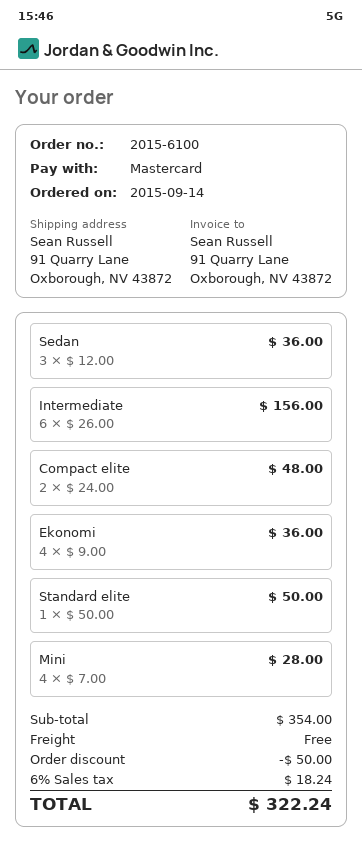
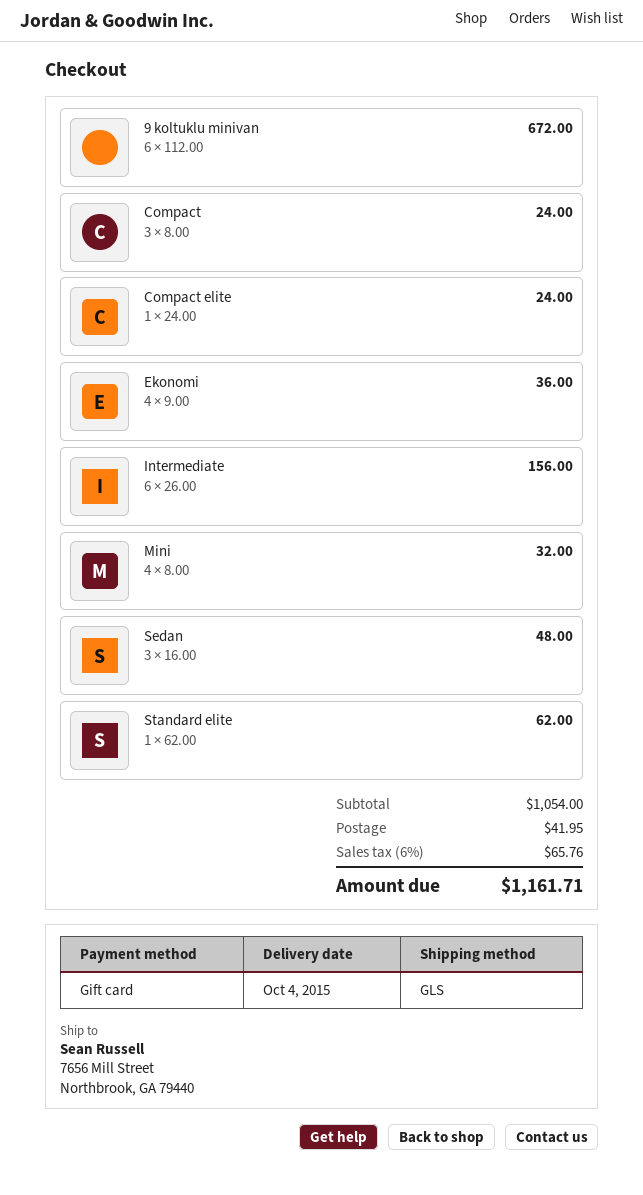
payment method: Mastercard -> gift card
ship to: 91 Quarry Lane, Oxborough, NV 43872 -> 7656 Mill Street, Northbrook, GA 79440
Sedan: 3 x 12.00 = 36.00 -> 3 x 16.00 = 48.00
Compact elite: 2 x 24.00 = 48.00 -> 1 x 24.00 = 24.00
Standard elite: 1 x 50.00 = 50.00 -> 1 x 62.00 = 62.00
Mini: 4 x 7.00 = 28.00 -> 4 x 8.00 = 32.00
9 koltuklu minivan: none -> 6 x 112.00 = 672.00
Compact: none -> 3 x 8.00 = 24.00
subtotal: 354.00 -> 1054.00
discount: 50.00 -> none
shipping: 0.00 -> 41.95
tax: 6% = 18.24 -> 6% = 65.76
total: 322.24 -> 1161.71

